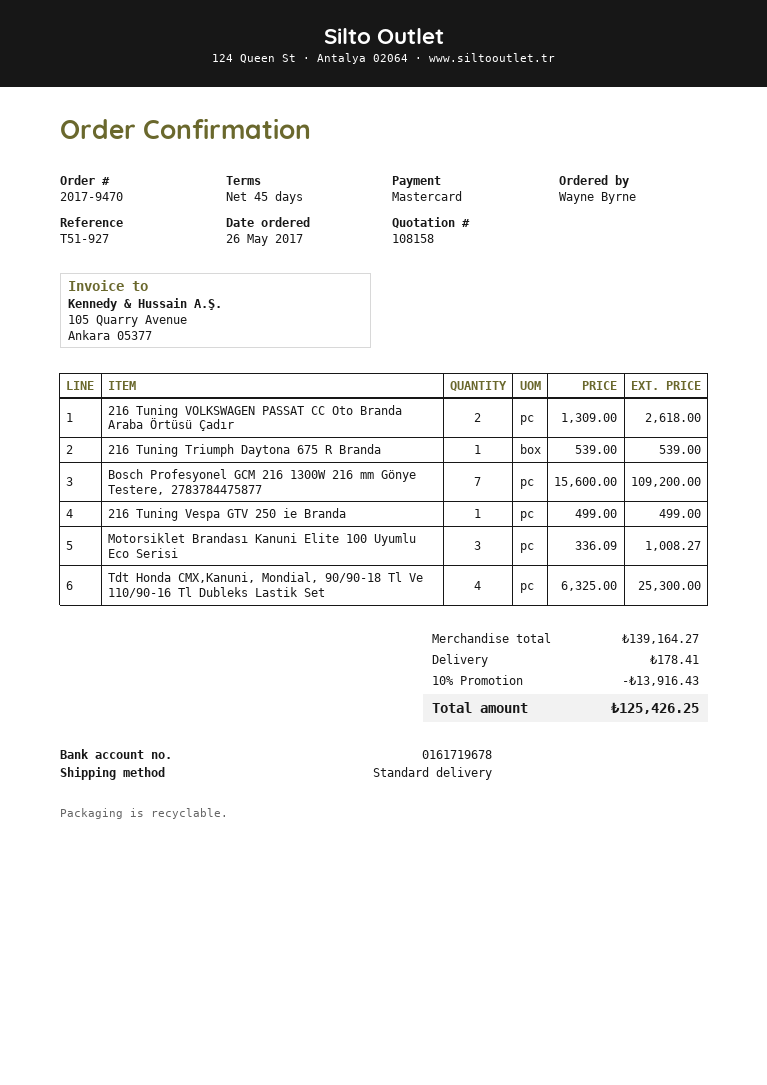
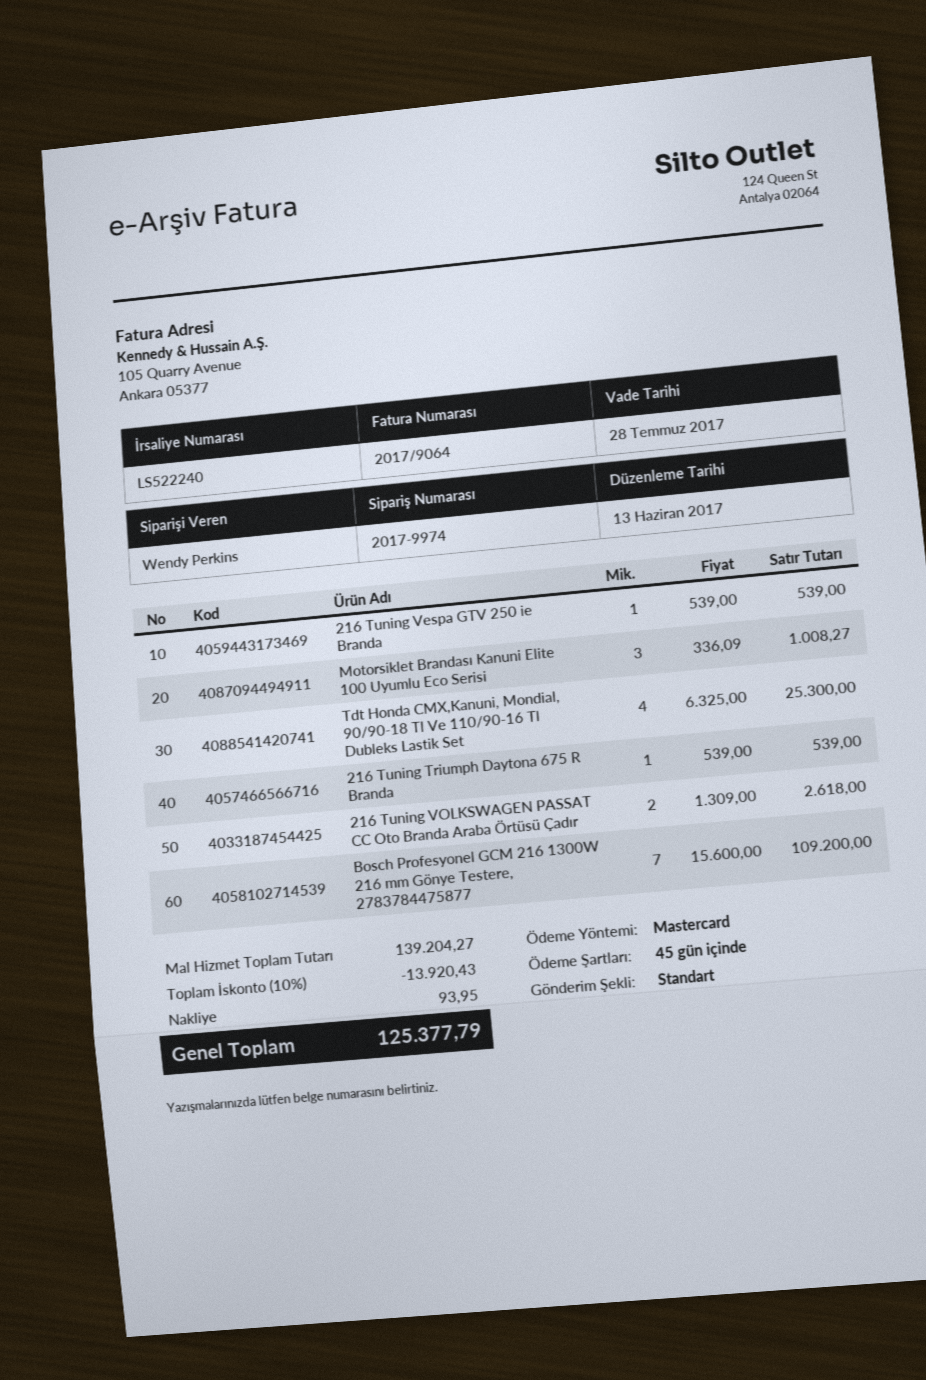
order number: 2017-9470 -> 2017-9974
ordered by: Wayne Byrne -> Wendy Perkins
216 Tuning Vespa GTV 250 ie Branda: 1 x 499.00 = 499.00 -> 1 x 539.00 = 539.00
subtotal: 139164.27 -> 139204.27
discount: 10% = 13916.43 -> 10% = 13920.43
shipping: 178.41 -> 93.95
total: 125426.25 -> 125377.79

